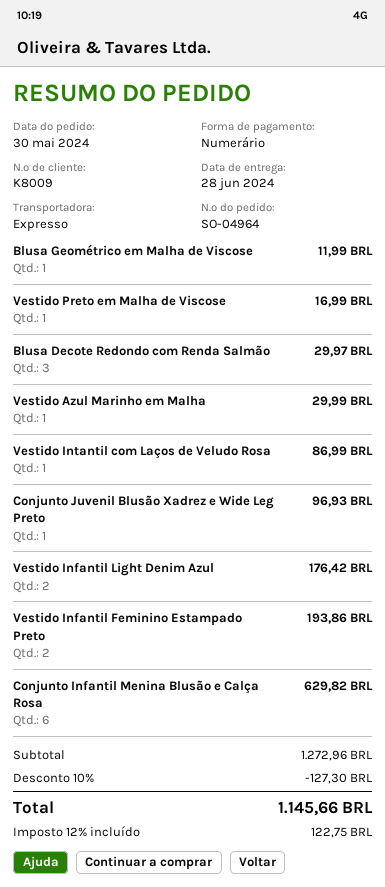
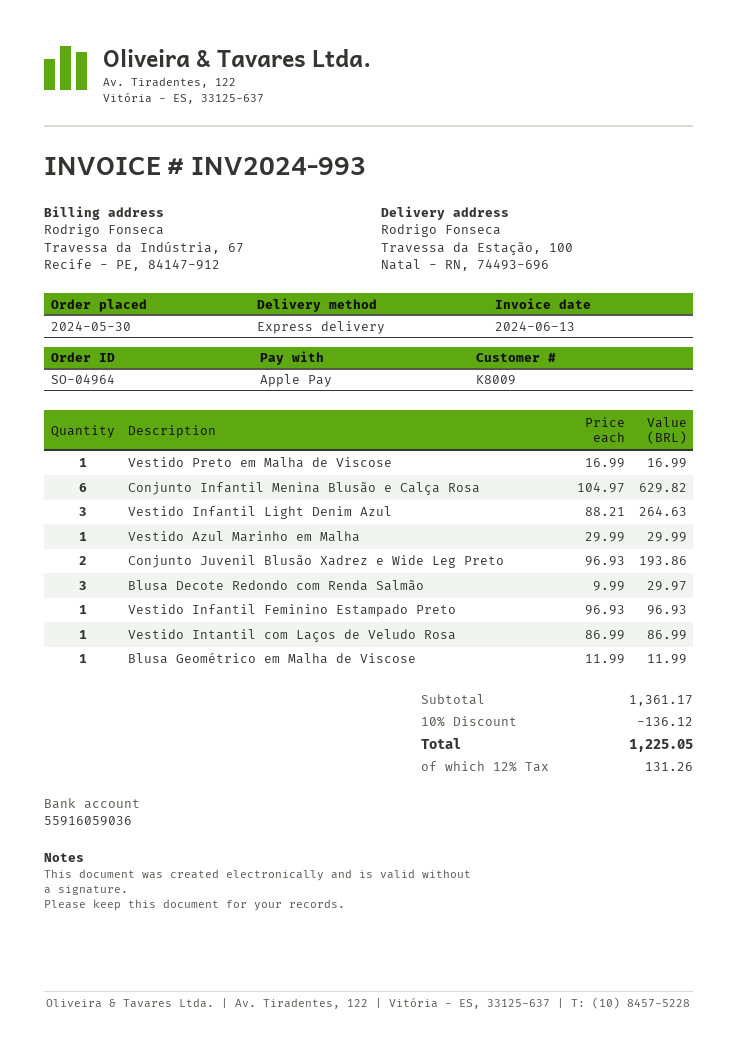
payment method: cash -> Apple Pay
Conjunto Juvenil Blusão Xadrez e Wide Leg Preto: 1 for 96.93 -> 2 for 193.86
Vestido Infantil Light Denim Azul: 2 for 176.42 -> 3 for 264.63
Vestido Infantil Feminino Estampado Preto: 2 for 193.86 -> 1 for 96.93
subtotal: 1272.96 -> 1361.17
discount: 10% = 127.30 -> 10% = 136.12
tax: 12% = 122.75 -> 12% = 131.26
total: 1145.66 -> 1225.05

